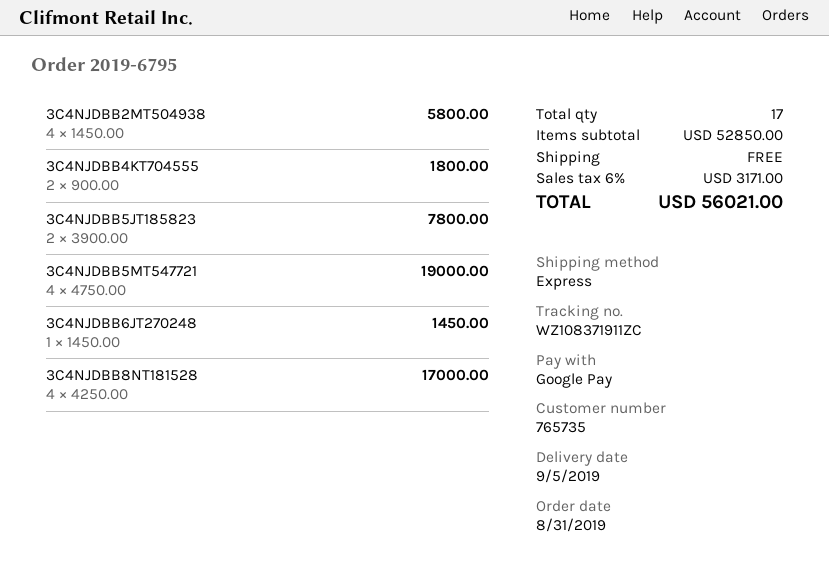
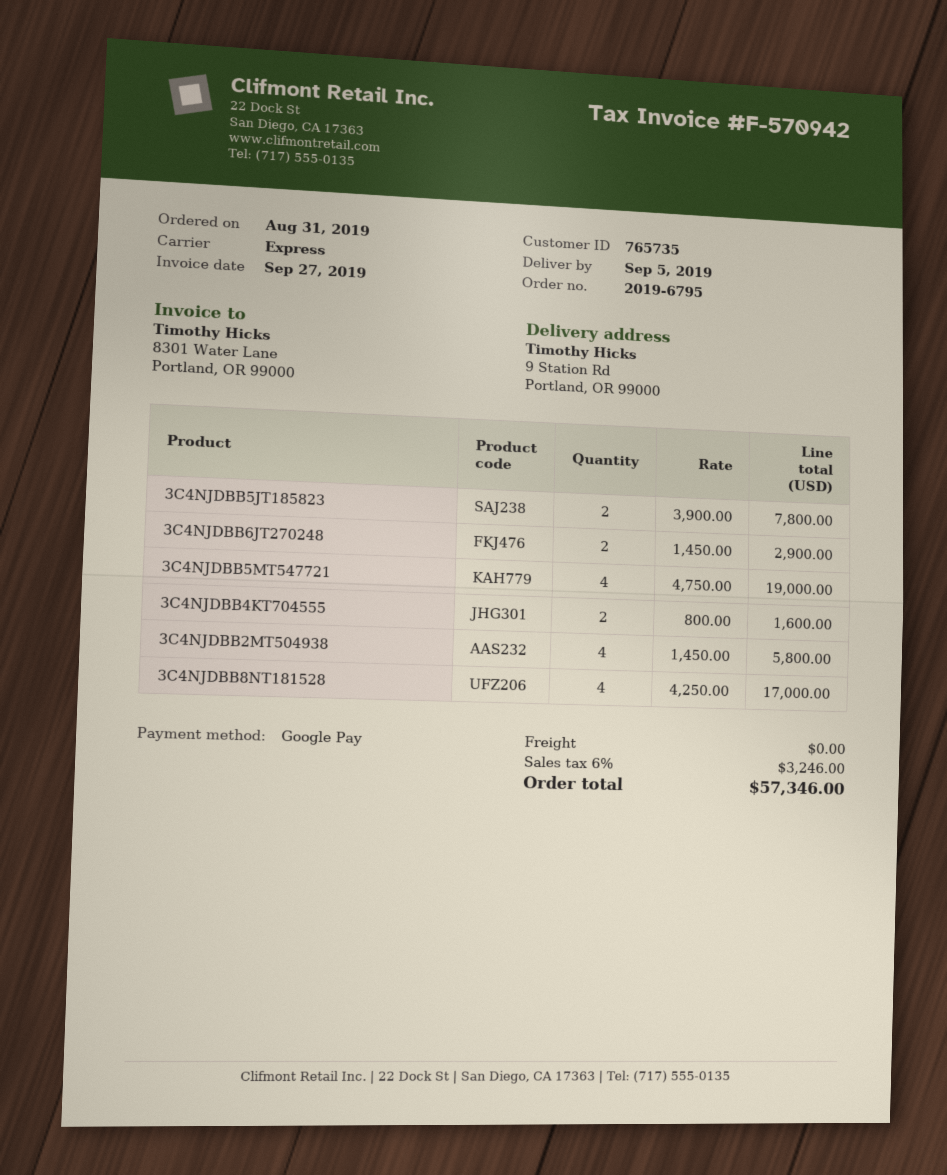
3C4NJDBB4KT704555: 2 x 900.00 = 1800.00 -> 2 x 800.00 = 1600.00
3C4NJDBB6JT270248: 1 x 1450.00 = 1450.00 -> 2 x 1450.00 = 2900.00
tax: 6% = 3171.00 -> 6% = 3246.00
total: 56021.00 -> 57346.00

